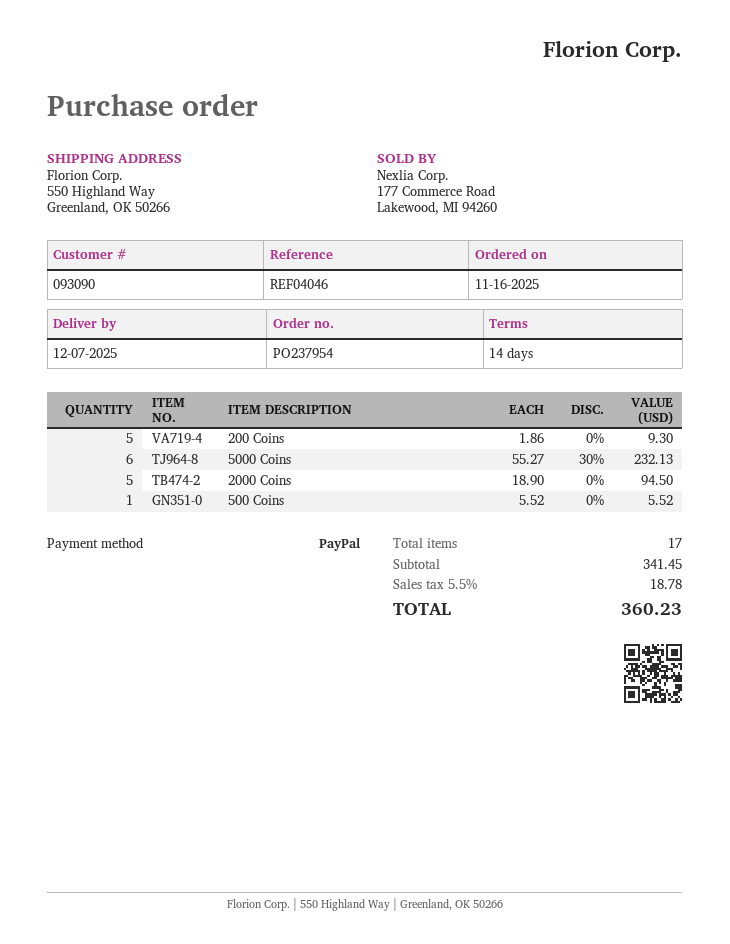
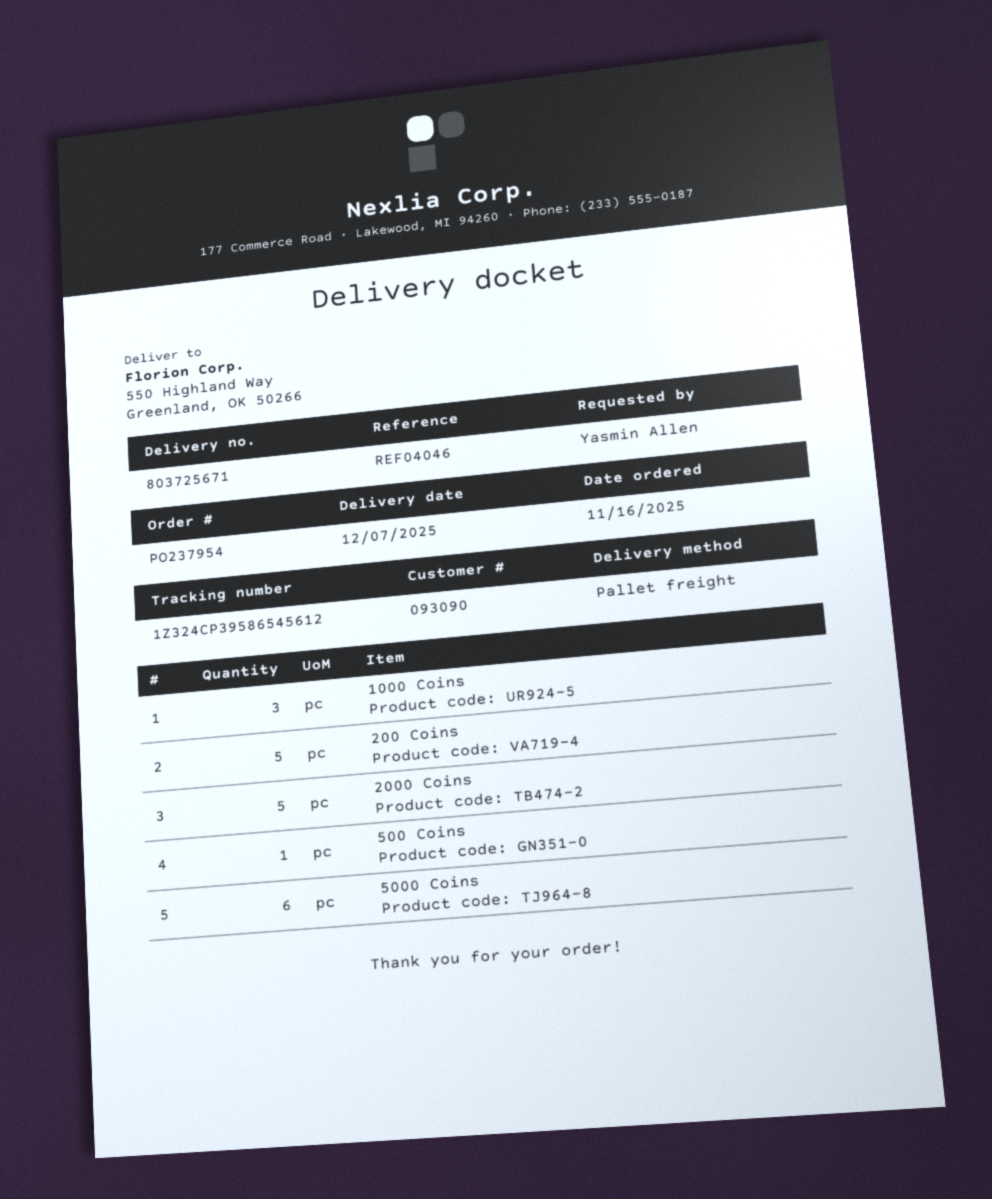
1000 Coins: none -> 3

